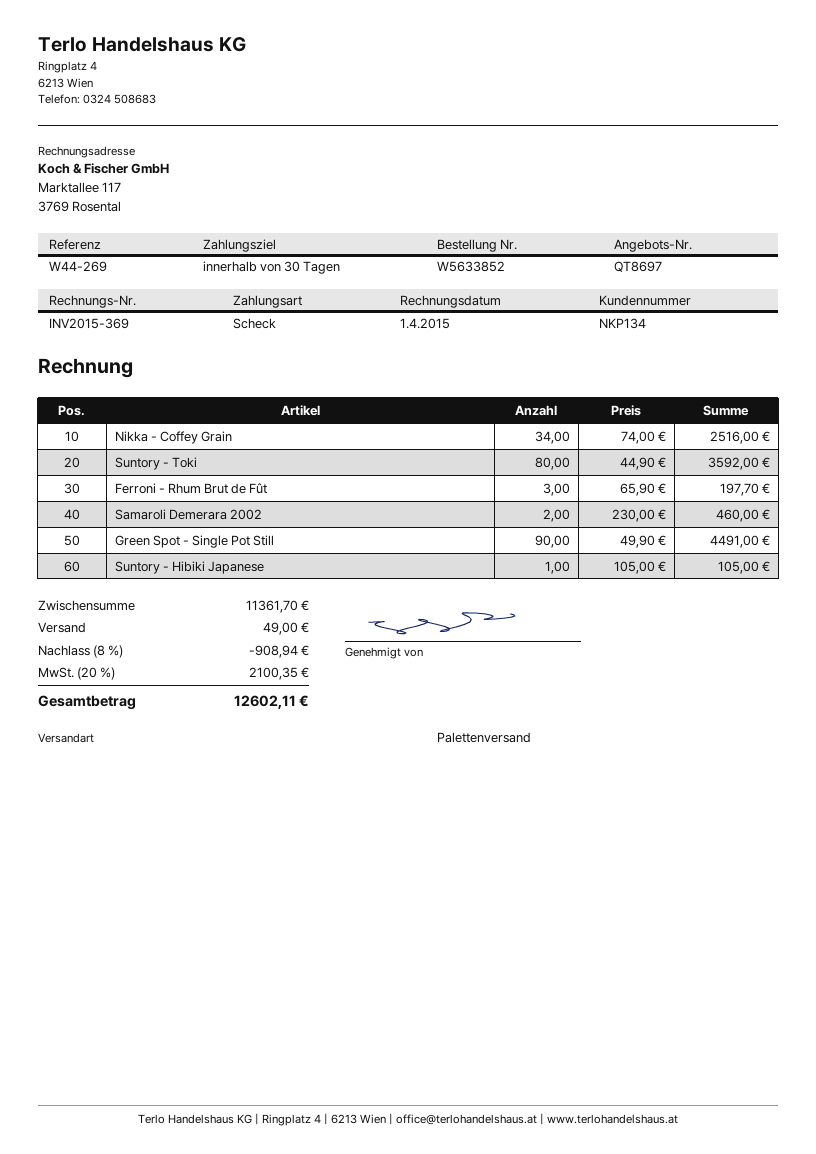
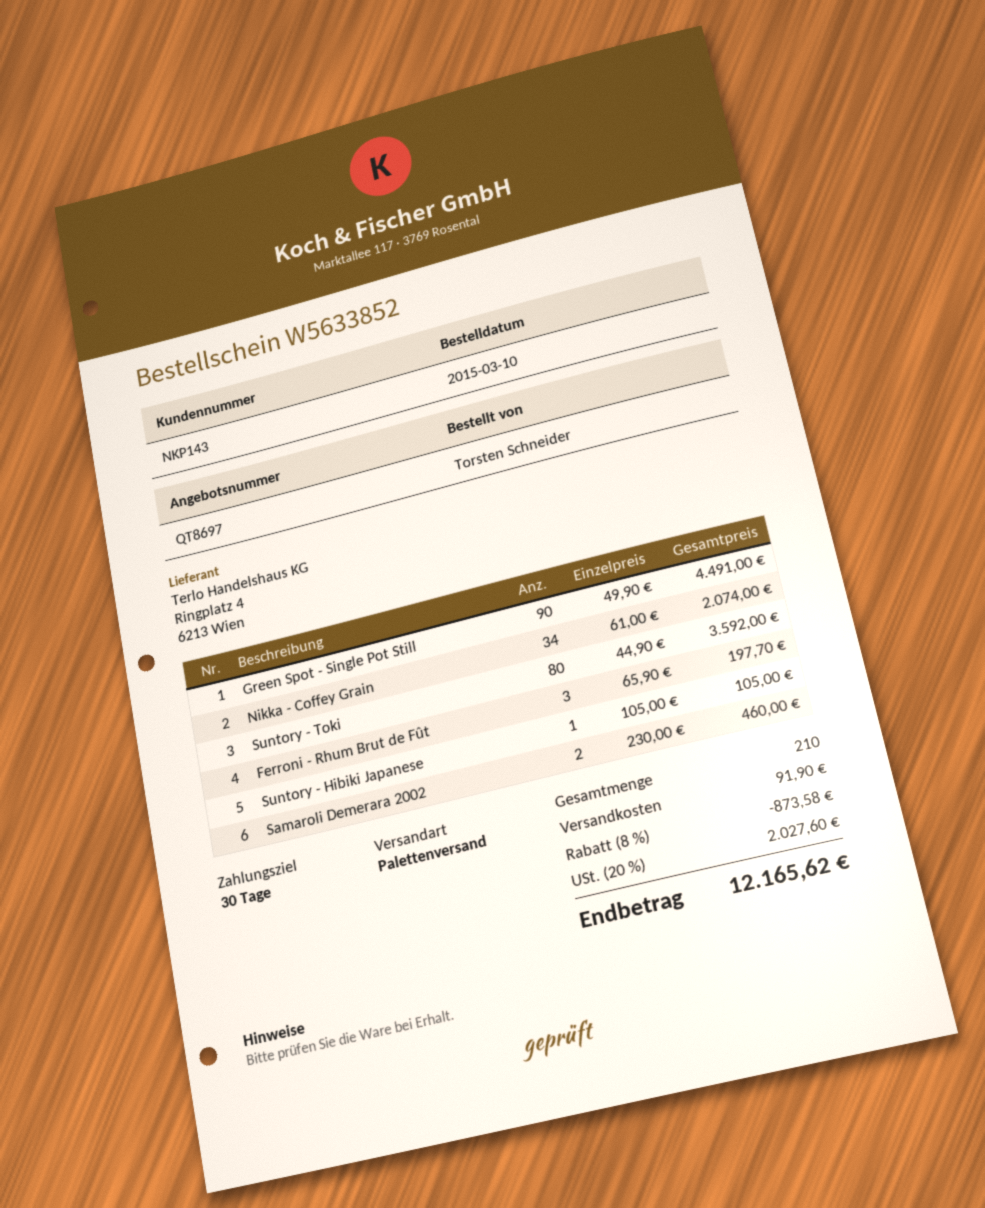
customer number: NKP134 -> NKP143
Nikka - Coffey Grain: 34 x 74.00 = 2516.00 -> 34 x 61.00 = 2074.00
discount: 8% = 908.94 -> 8% = 873.58
shipping: 49.00 -> 91.90
tax: 20% = 2100.35 -> 20% = 2027.60
total: 12602.11 -> 12165.62

